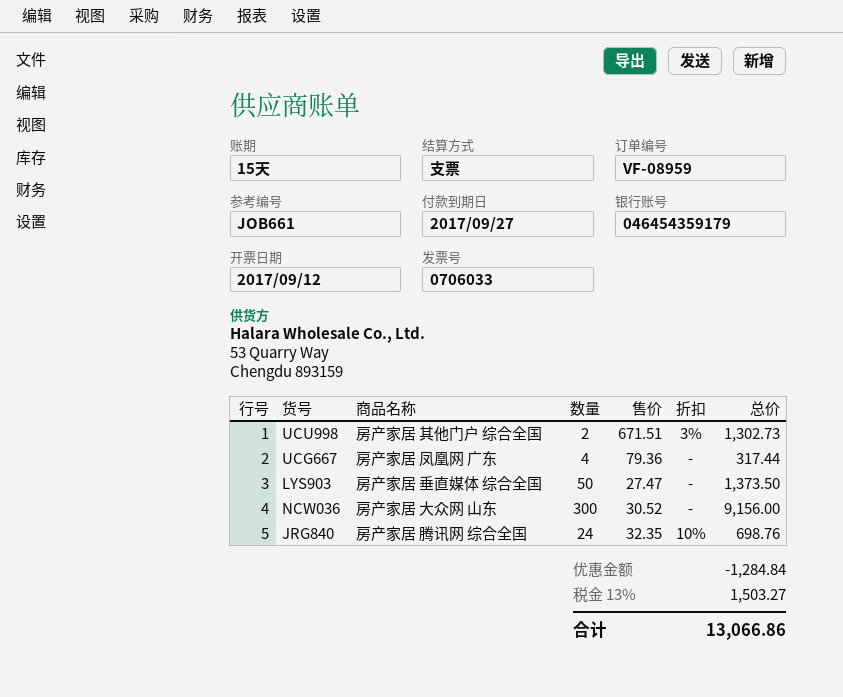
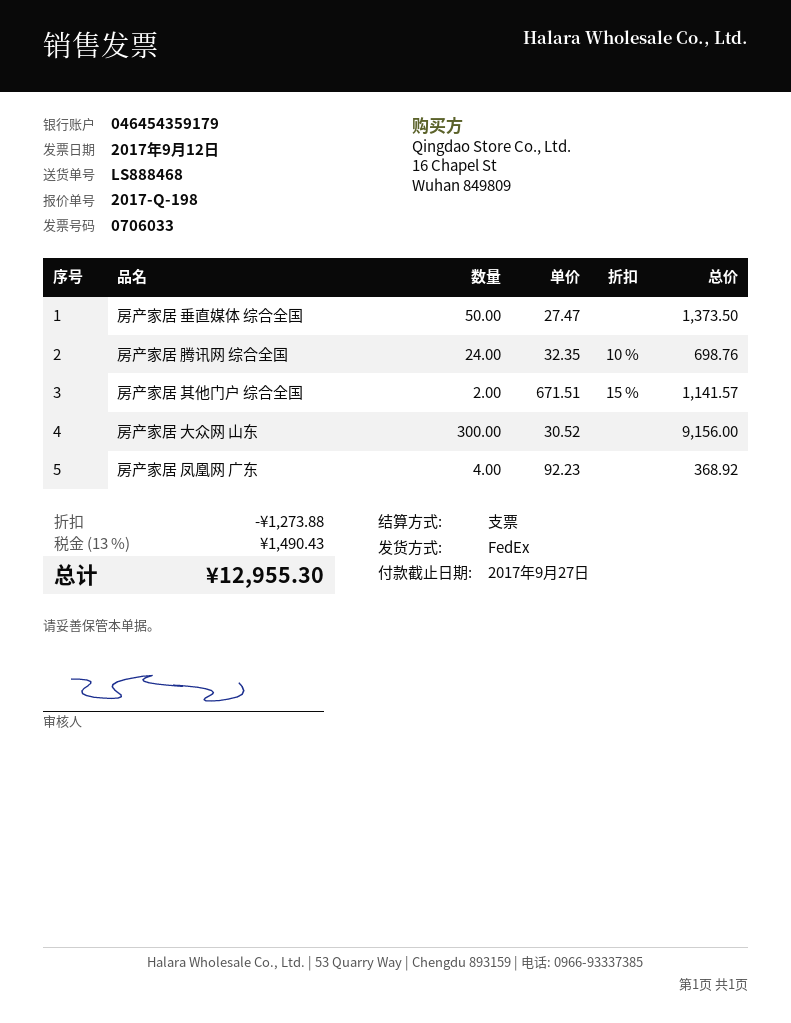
房产家居 其他门户 综合全国: 2 x 671.51 - 3% = 1302.73 -> 2 x 671.51 - 15% = 1141.57
房产家居 凤凰网 广东: 4 x 79.36 = 317.44 -> 4 x 92.23 = 368.92
discount: 1284.84 -> 1273.88
tax: 13% = 1503.27 -> 13% = 1490.43
total: 13066.86 -> 12955.30

